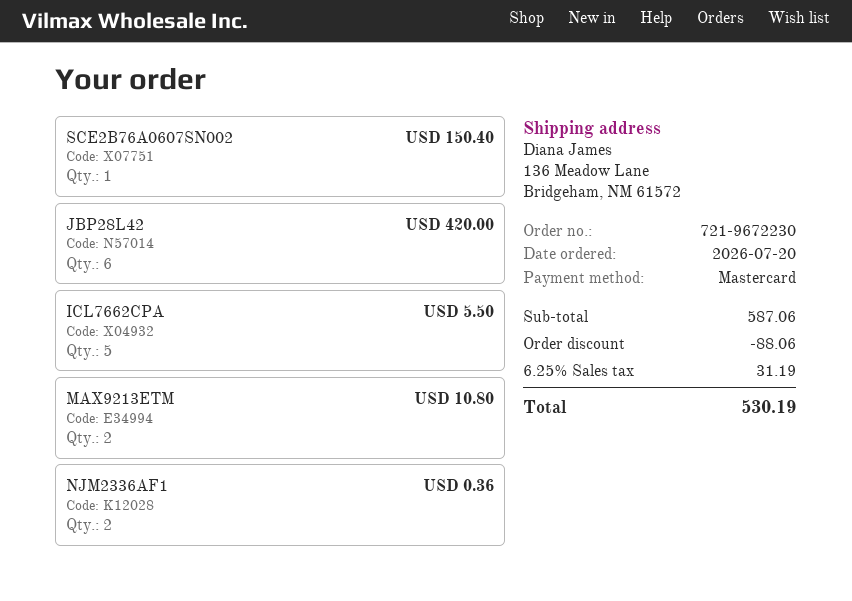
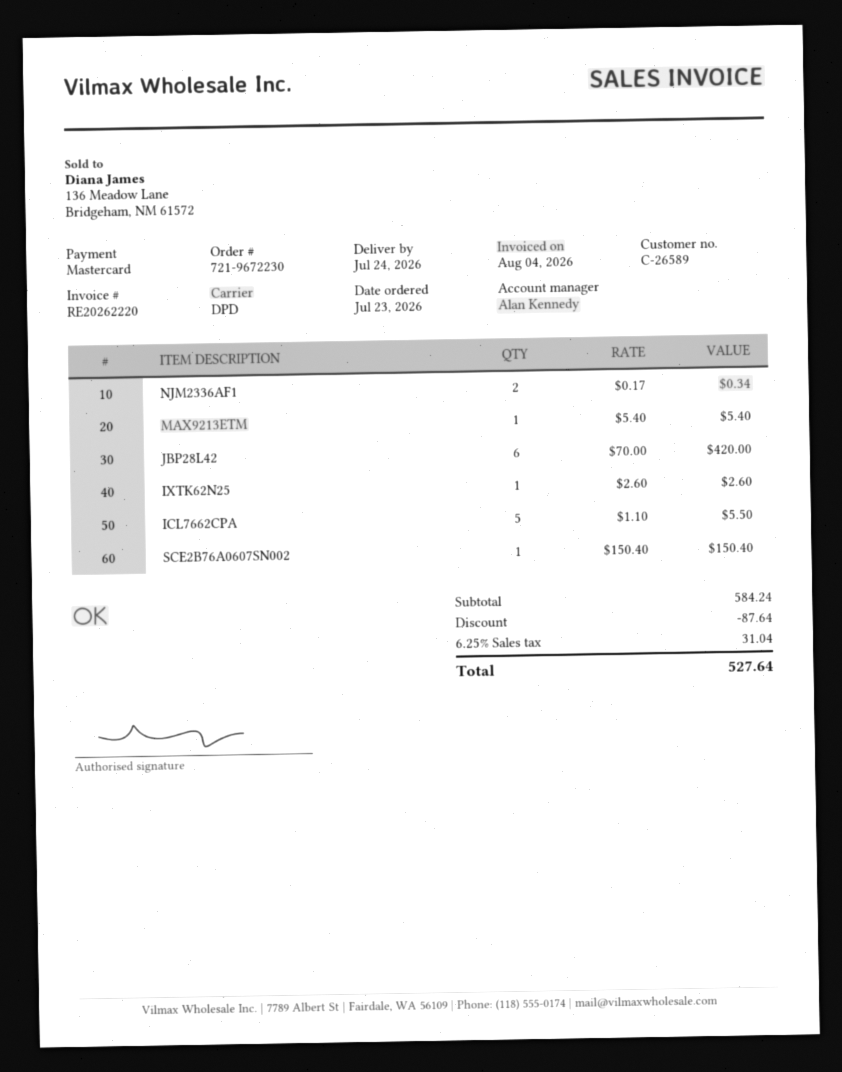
order date: 2026-07-20 -> 2026-07-23
MAX9213ETM: 2 for 10.80 -> 1 for 5.40
NJM2336AF1: 2 for 0.36 -> 2 for 0.34
IXTK62N25: none -> 1 for 2.60
subtotal: 587.06 -> 584.24
discount: 88.06 -> 87.64
tax: 6.25% = 31.19 -> 6.25% = 31.04
total: 530.19 -> 527.64

